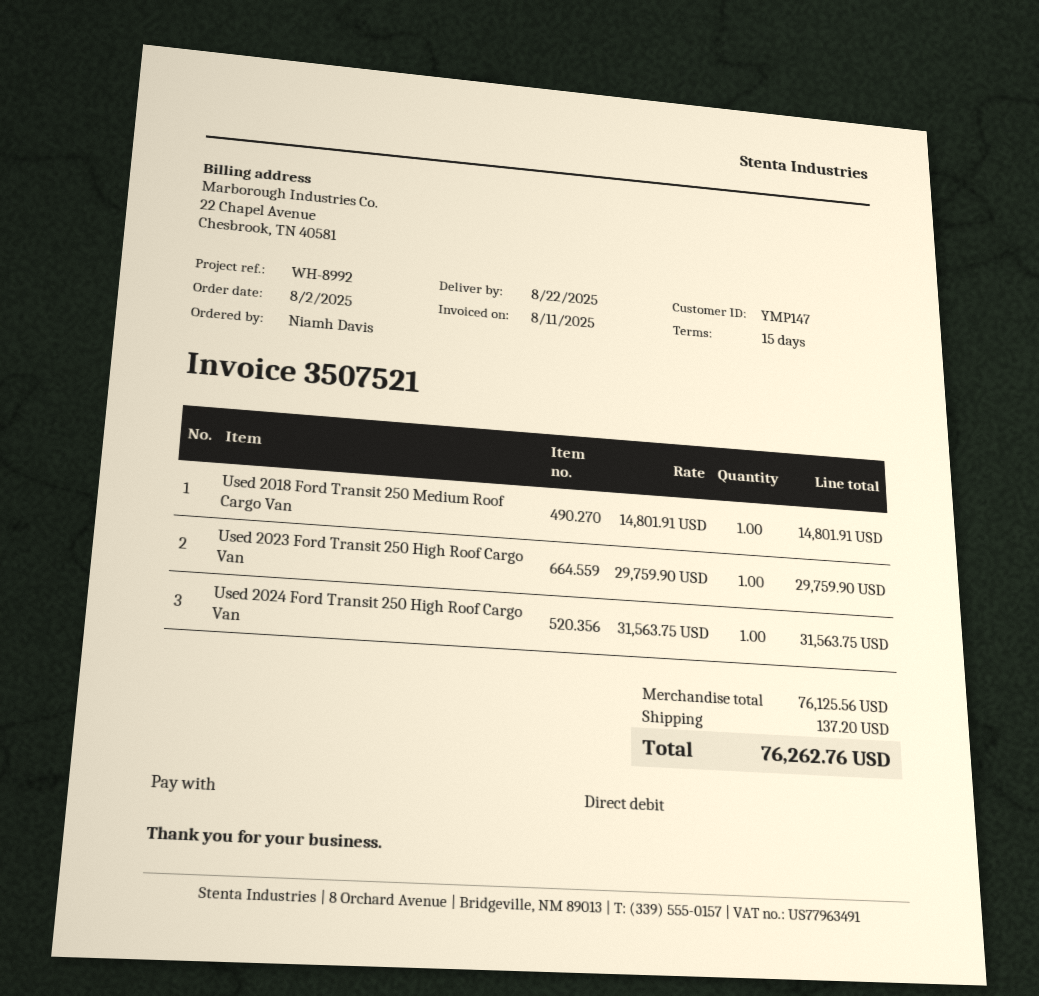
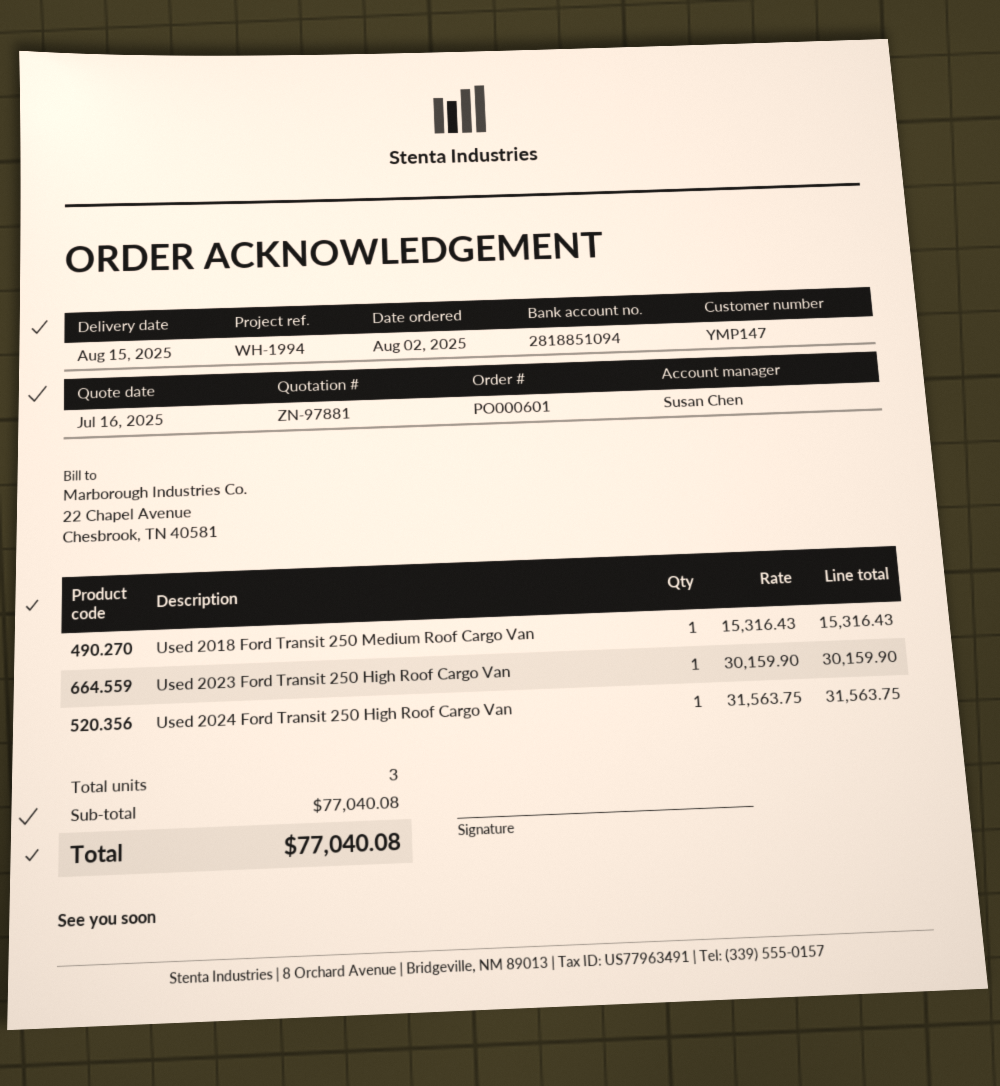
delivery date: 2025-08-22 -> 2025-08-15
reference: WH-8992 -> WH-1994
Used 2018 Ford Transit 250 Medium Roof Cargo Van: 1 x 14801.91 = 14801.91 -> 1 x 15316.43 = 15316.43
Used 2023 Ford Transit 250 High Roof Cargo Van: 1 x 29759.90 = 29759.90 -> 1 x 30159.90 = 30159.90
subtotal: 76125.56 -> 77040.08
shipping: 137.20 -> none
total: 76262.76 -> 77040.08

